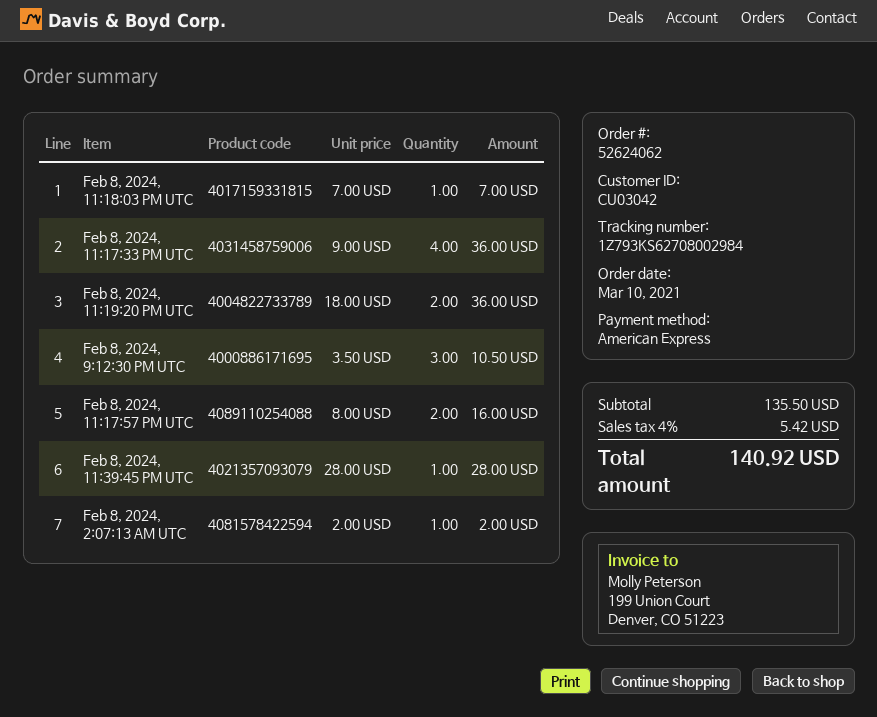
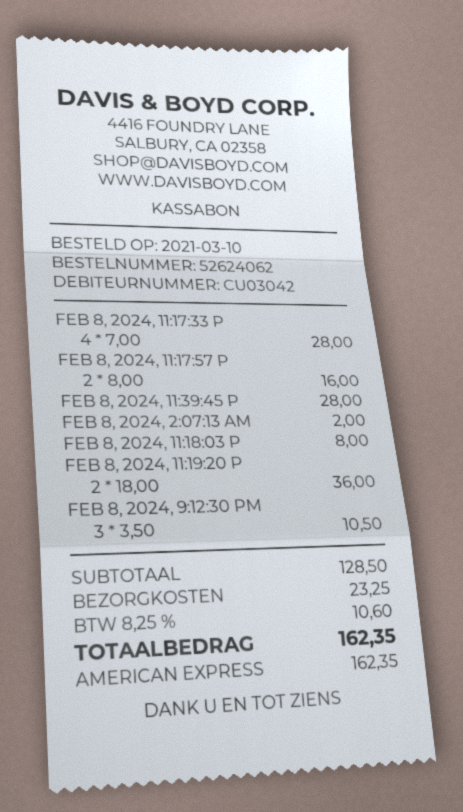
Feb 8, 2024, 11:18:03 PM UTC: 1 x 7.00 = 7.00 -> 1 x 8.00 = 8.00
Feb 8, 2024, 11:17:33 PM UTC: 4 x 9.00 = 36.00 -> 4 x 7.00 = 28.00
subtotal: 135.50 -> 128.50
shipping: none -> 23.25
tax: 4% = 5.42 -> 8.25% = 10.60
total: 140.92 -> 162.35

